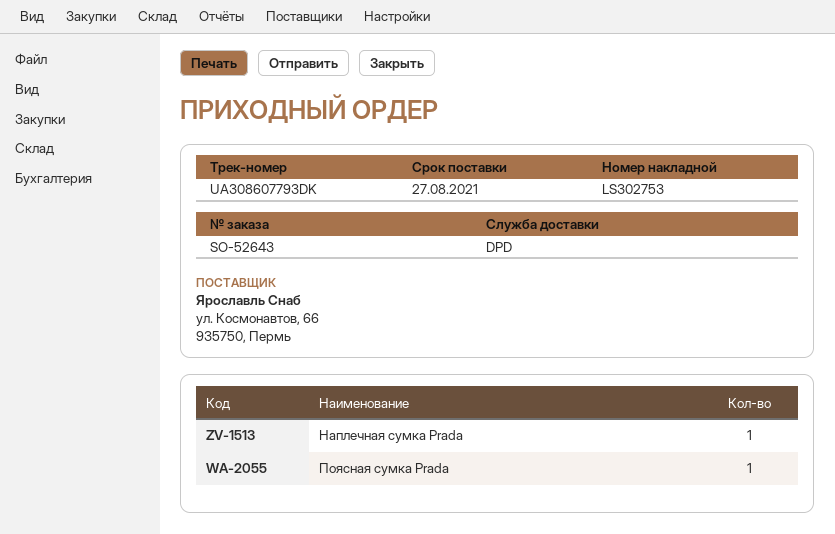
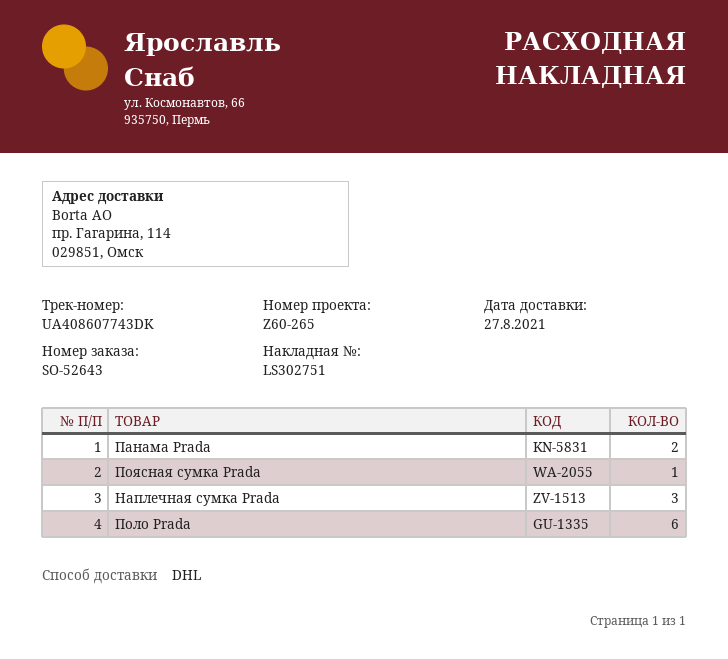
delivery note number: LS302753 -> LS302751
shipping method: DPD -> DHL
tracking number: UA308607793DK -> UA408607743DK
Наплечная сумка Prada: 1 -> 3
Панама Prada: none -> 2
Поло Prada: none -> 6

